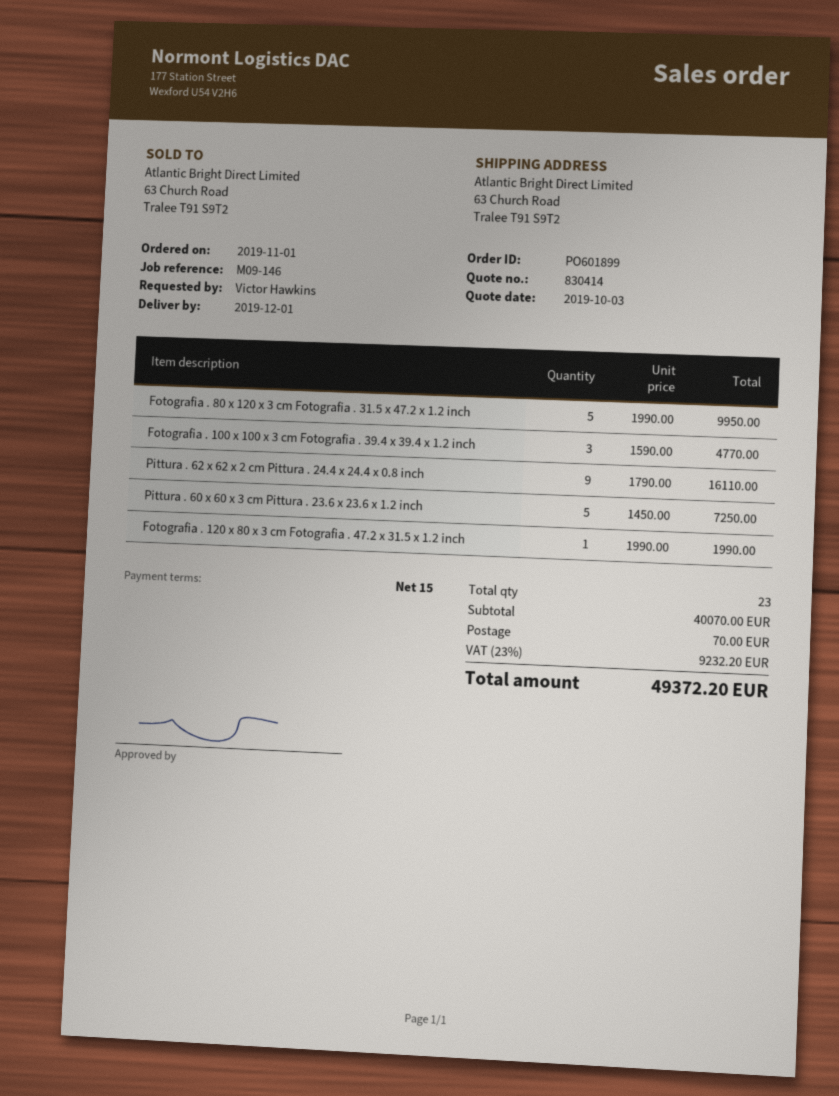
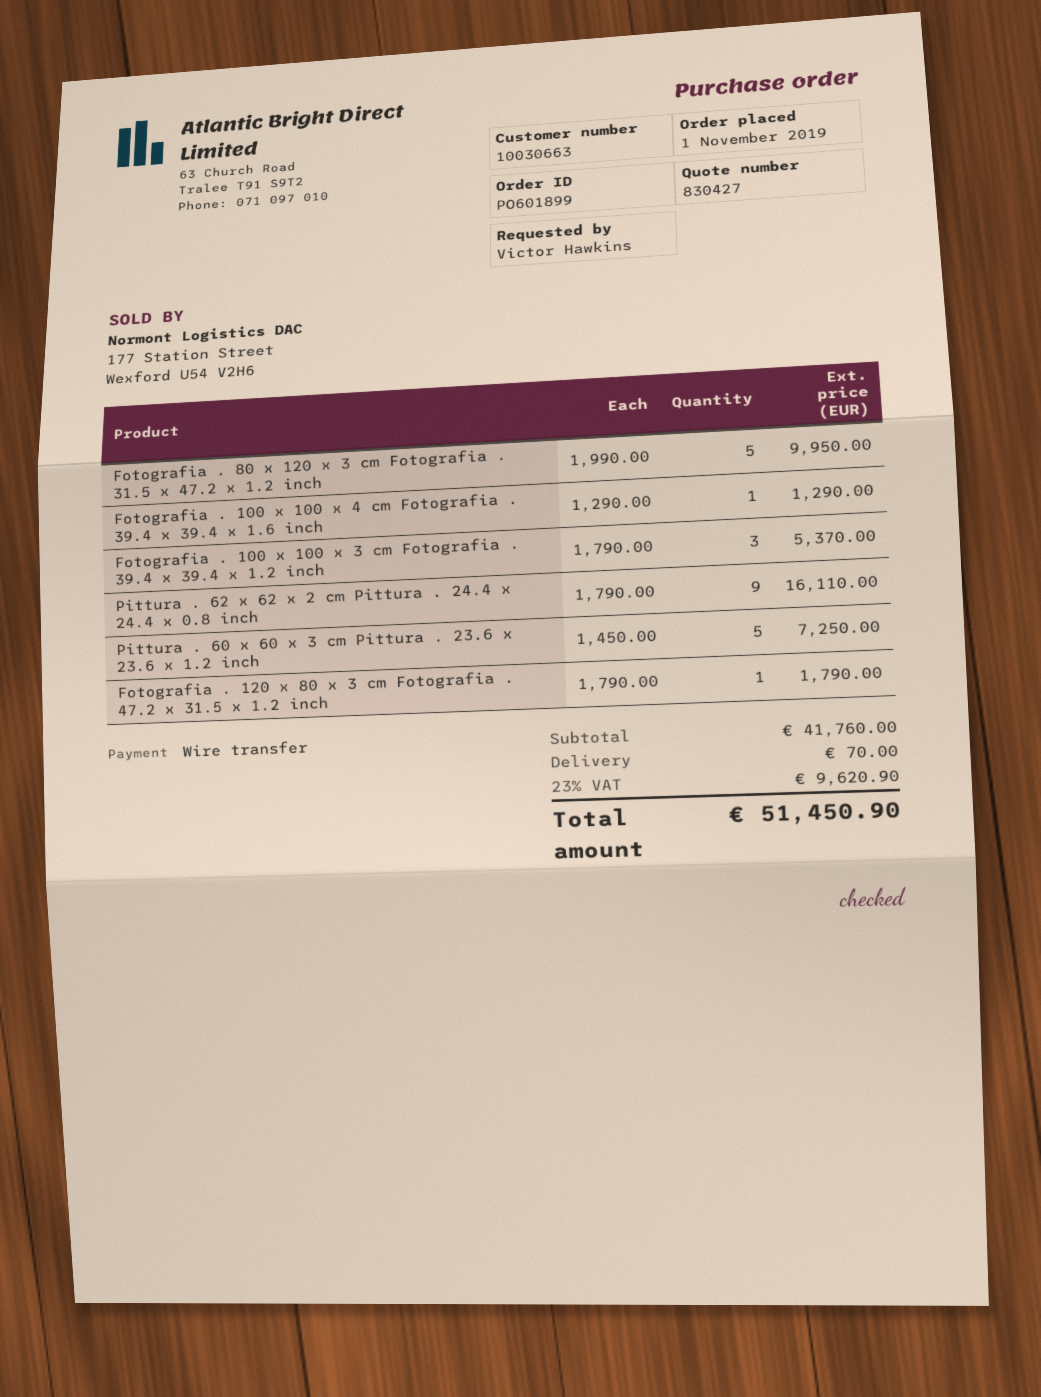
quote number: 830414 -> 830427
Fotografia . 100 x 100 x 3 cm Fotografia . 39.4 x 39.4 x 1.2 inch: 3 x 1590.00 = 4770.00 -> 3 x 1790.00 = 5370.00
Fotografia . 120 x 80 x 3 cm Fotografia . 47.2 x 31.5 x 1.2 inch: 1 x 1990.00 = 1990.00 -> 1 x 1790.00 = 1790.00
Fotografia . 100 x 100 x 4 cm Fotografia . 39.4 x 39.4 x 1.6 inch: none -> 1 x 1290.00 = 1290.00
subtotal: 40070.00 -> 41760.00
tax: 23% = 9232.20 -> 23% = 9620.90
total: 49372.20 -> 51450.90

